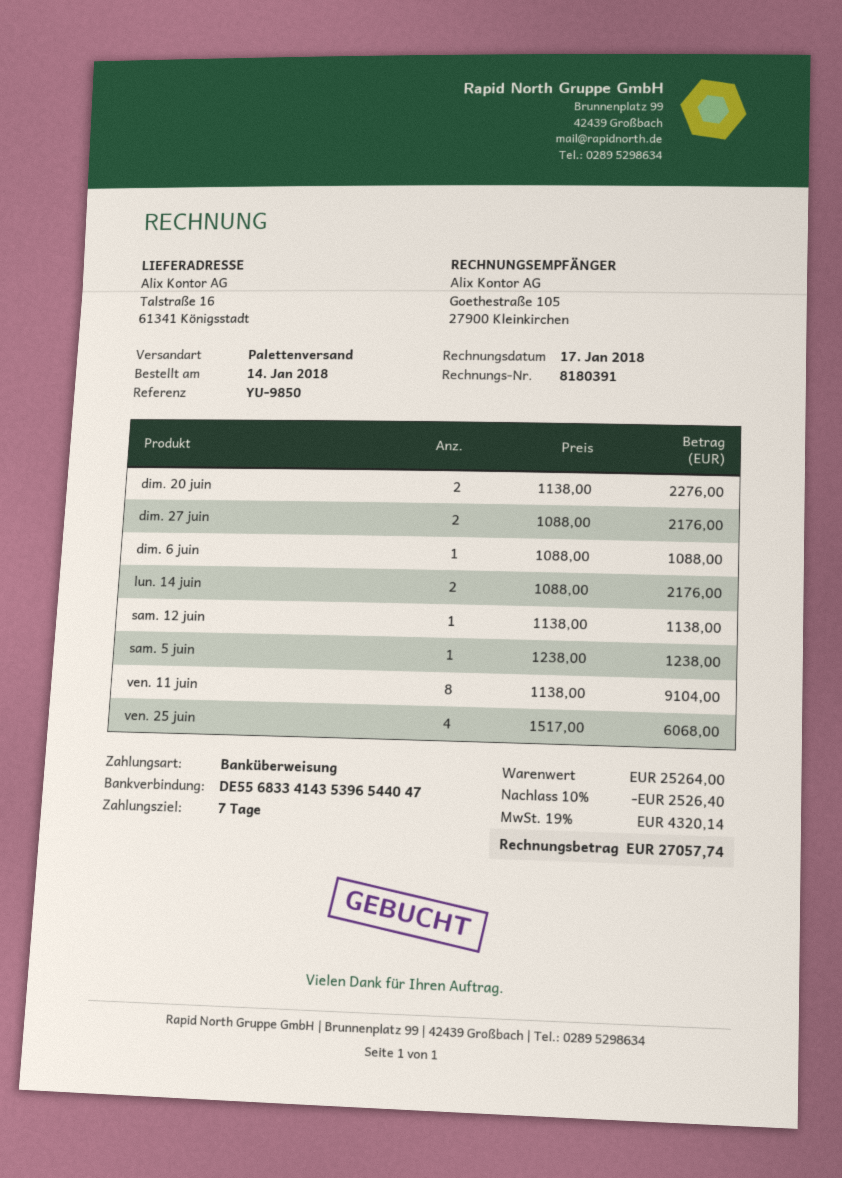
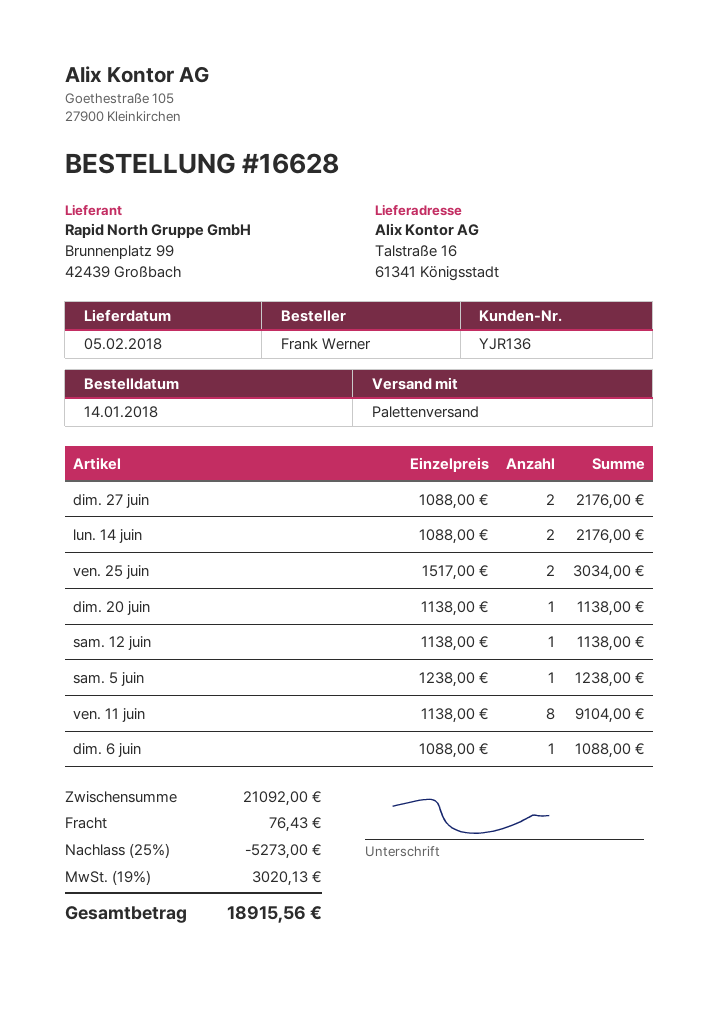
dim. 20 juin: 2 x 1138.00 = 2276.00 -> 1 x 1138.00 = 1138.00
ven. 25 juin: 4 x 1517.00 = 6068.00 -> 2 x 1517.00 = 3034.00
subtotal: 25264.00 -> 21092.00
discount: 10% = 2526.40 -> 25% = 5273.00
shipping: none -> 76.43
tax: 19% = 4320.14 -> 19% = 3020.13
total: 27057.74 -> 18915.56

